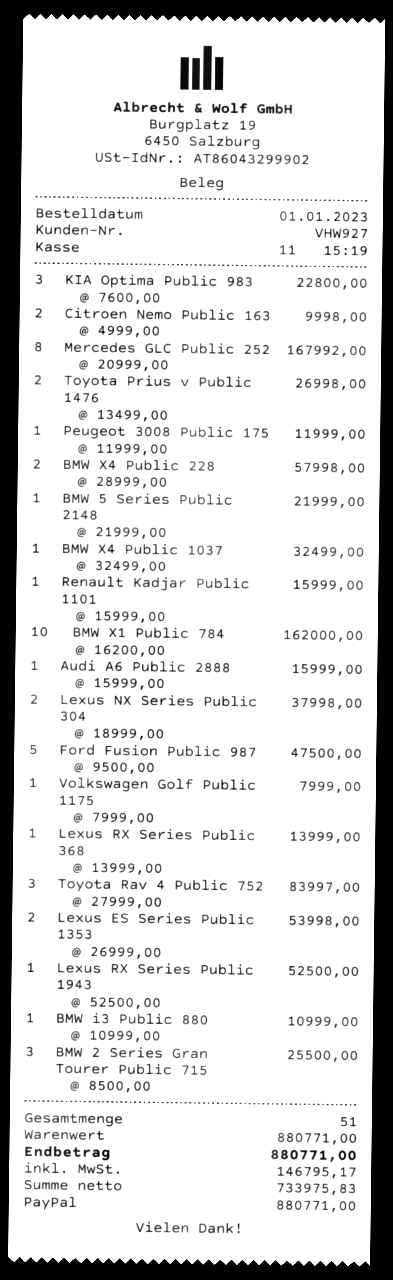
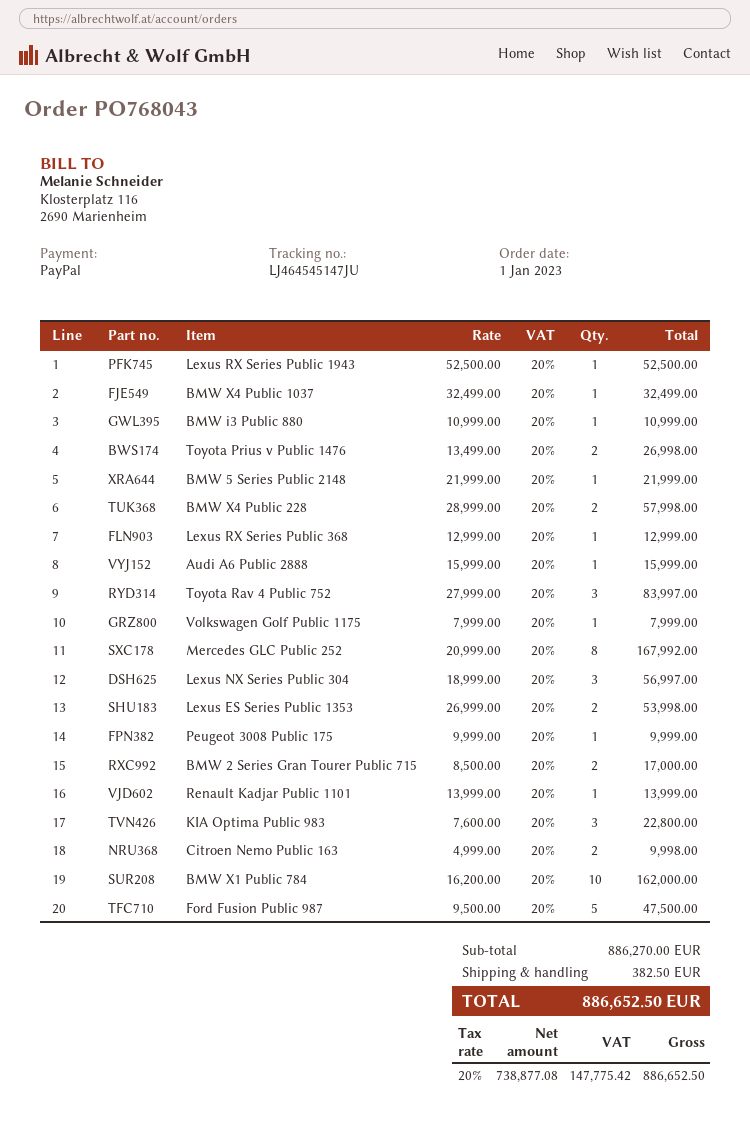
Peugeot 3008 Public 175: 1 x 11999.00 = 11999.00 -> 1 x 9999.00 = 9999.00
Renault Kadjar Public 1101: 1 x 15999.00 = 15999.00 -> 1 x 13999.00 = 13999.00
Lexus NX Series Public 304: 2 x 18999.00 = 37998.00 -> 3 x 18999.00 = 56997.00
Lexus RX Series Public 368: 1 x 13999.00 = 13999.00 -> 1 x 12999.00 = 12999.00
BMW 2 Series Gran Tourer Public 715: 3 x 8500.00 = 25500.00 -> 2 x 8500.00 = 17000.00
subtotal: 880771.00 -> 886270.00
shipping: none -> 382.50
net: 733975.83 -> 738877.08
tax: 146795.17 -> 147775.42
total: 880771.00 -> 886652.50

